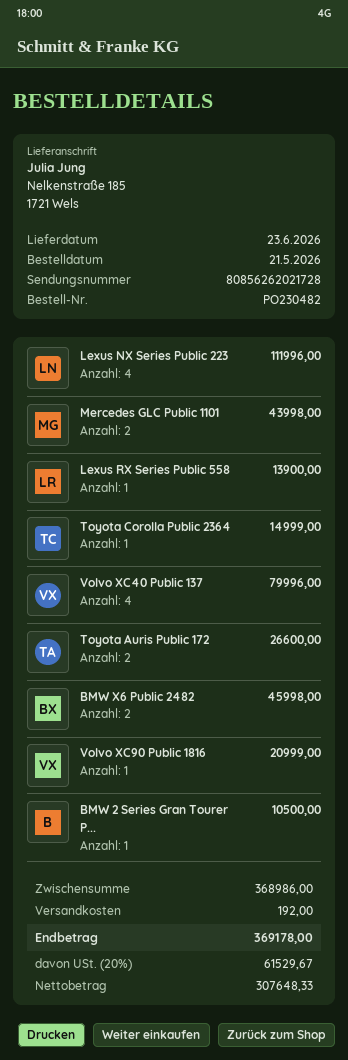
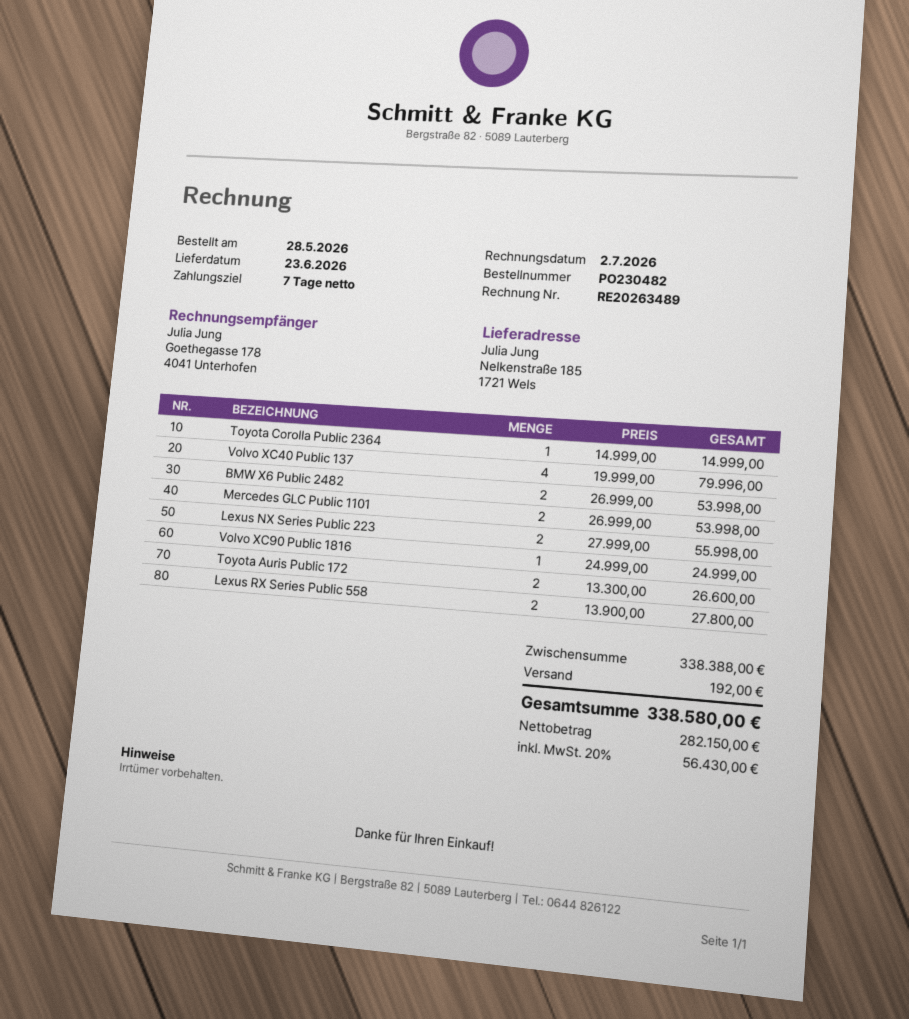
order date: 2026-05-21 -> 2026-05-28
Lexus NX Series Public 223: 4 for 111996.00 -> 2 for 55998.00
Mercedes GLC Public 1101: 2 for 43998.00 -> 2 for 53998.00
Lexus RX Series Public 558: 1 for 13900.00 -> 2 for 27800.00
BMW X6 Public 2482: 2 for 45998.00 -> 2 for 53998.00
Volvo XC90 Public 1816: 1 for 20999.00 -> 1 for 24999.00
BMW 2 Series Gran Tourer P...: 1 for 10500.00 -> none
subtotal: 368986.00 -> 338388.00
net: 307648.33 -> 282150.00
tax: 20% = 61529.67 -> 20% = 56430.00
total: 369178.00 -> 338580.00

